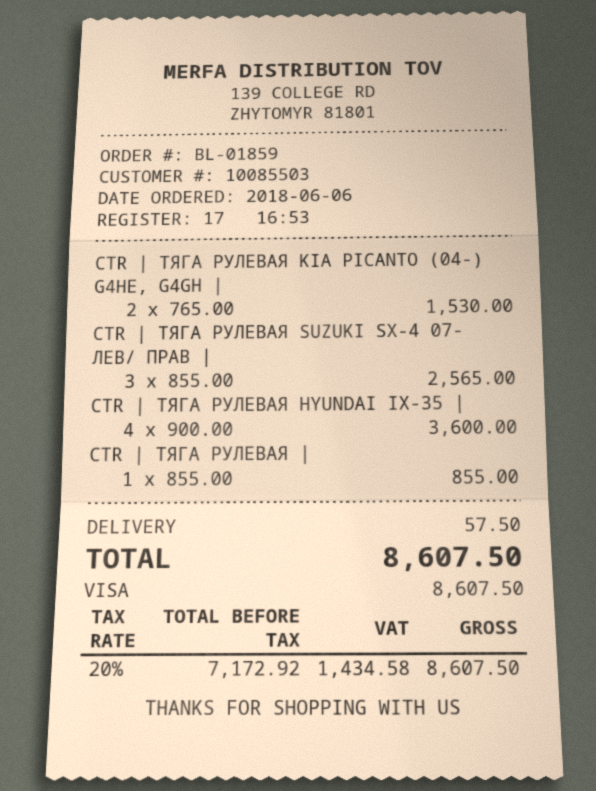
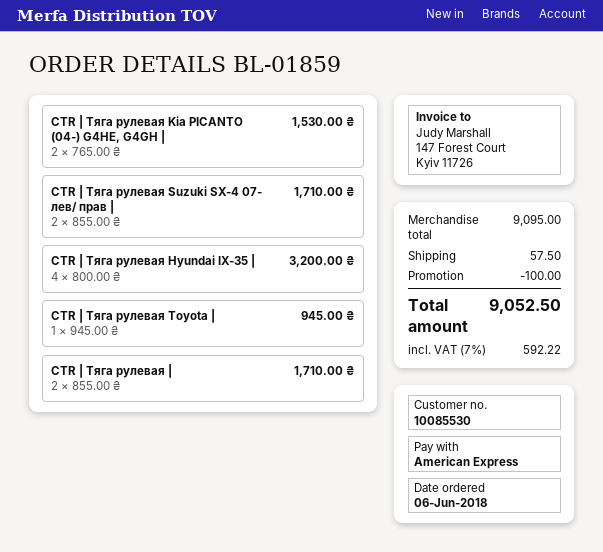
customer number: 10085503 -> 10085530
payment method: Visa -> American Express
CTR | ТЯГА РУЛЕВАЯ SUZUKI SX-4 07- ЛЕВ/ ПРАВ |: 3 x 855.00 = 2565.00 -> 2 x 855.00 = 1710.00
CTR | ТЯГА РУЛЕВАЯ HYUNDAI IX-35 |: 4 x 900.00 = 3600.00 -> 4 x 800.00 = 3200.00
CTR | ТЯГА РУЛЕВАЯ |: 1 x 855.00 = 855.00 -> 2 x 855.00 = 1710.00
CTR | Тяга рулевая Toyota |: none -> 1 x 945.00 = 945.00
discount: none -> 100.00
tax: 20% = 1434.58 -> 7% = 592.22
total: 8607.50 -> 9052.50

